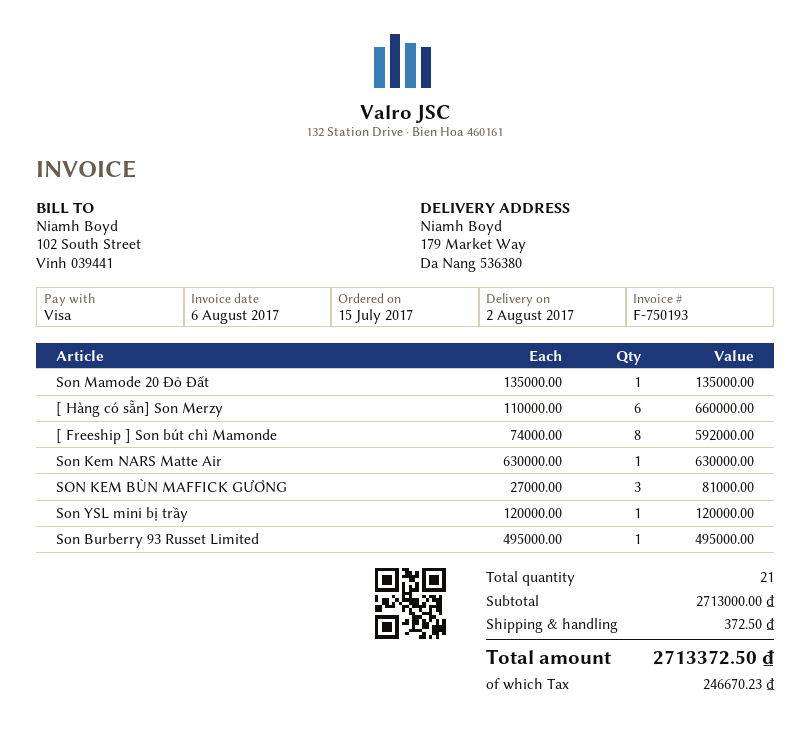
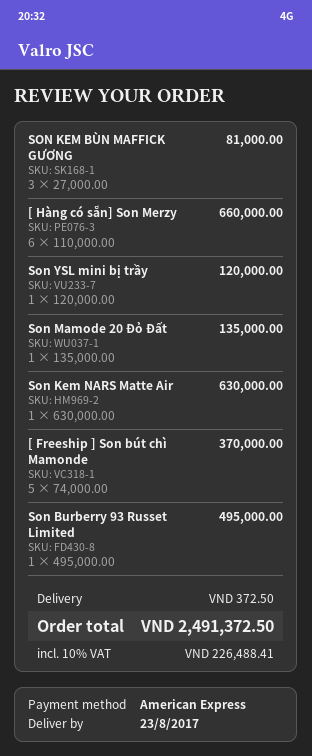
delivery date: 2017-08-02 -> 2017-08-23
payment method: Visa -> American Express
[ Freeship ] Son bút chì Mamonde: 8 x 74000.00 = 592000.00 -> 5 x 74000.00 = 370000.00
tax: 246670.23 -> 226488.41
total: 2713372.50 -> 2491372.50

